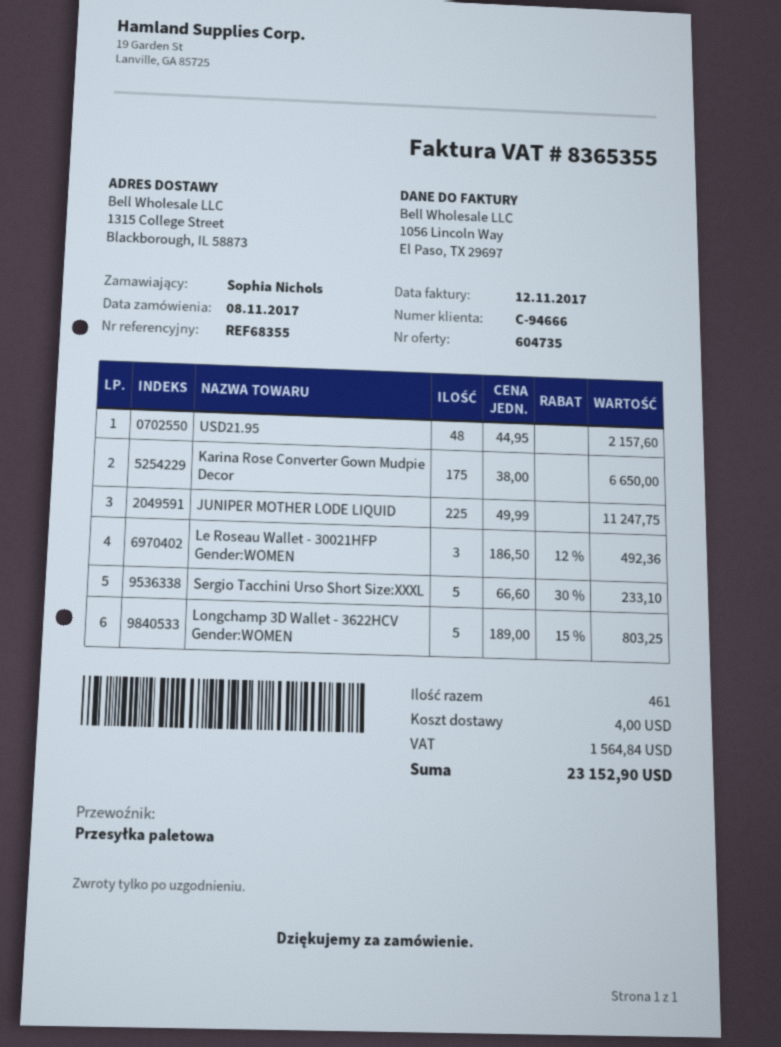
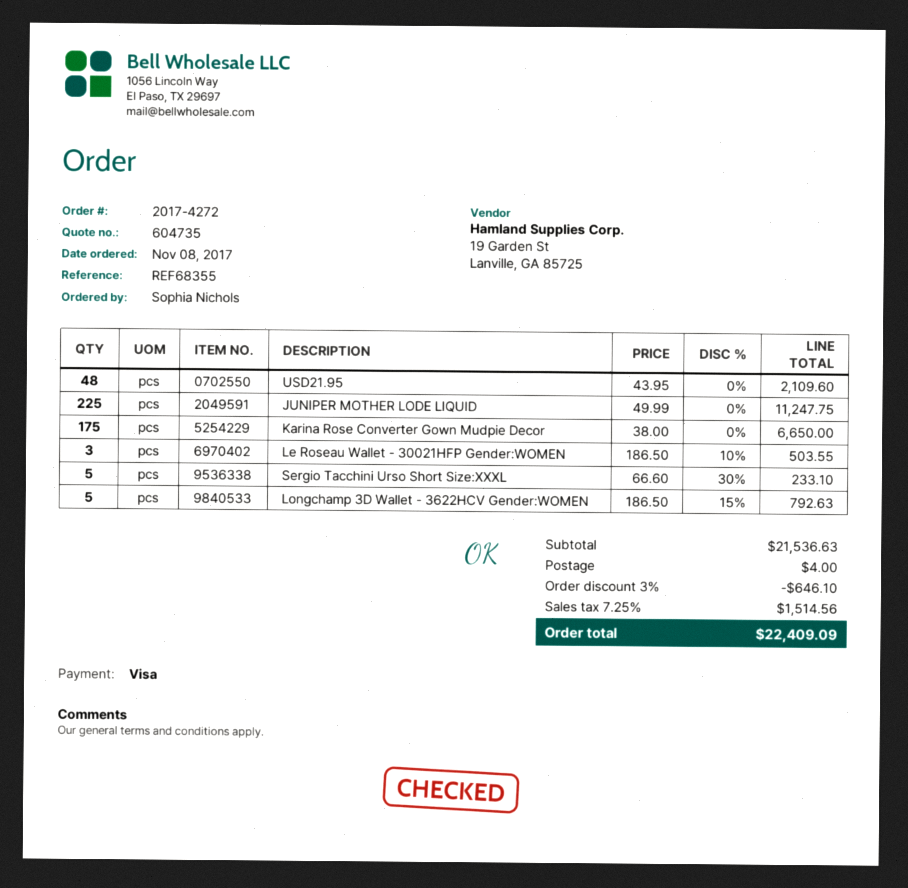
USD21.95: 48 x 44.95 = 2157.60 -> 48 x 43.95 = 2109.60
Le Roseau Wallet - 30021HFP Gender:WOMEN: 3 x 186.50 - 12% = 492.36 -> 3 x 186.50 - 10% = 503.55
Longchamp 3D Wallet - 3622HCV Gender:WOMEN: 5 x 189.00 - 15% = 803.25 -> 5 x 186.50 - 15% = 792.63
discount: none -> 3% = 646.10
tax: 1564.84 -> 1514.56
total: 23152.90 -> 22409.09

